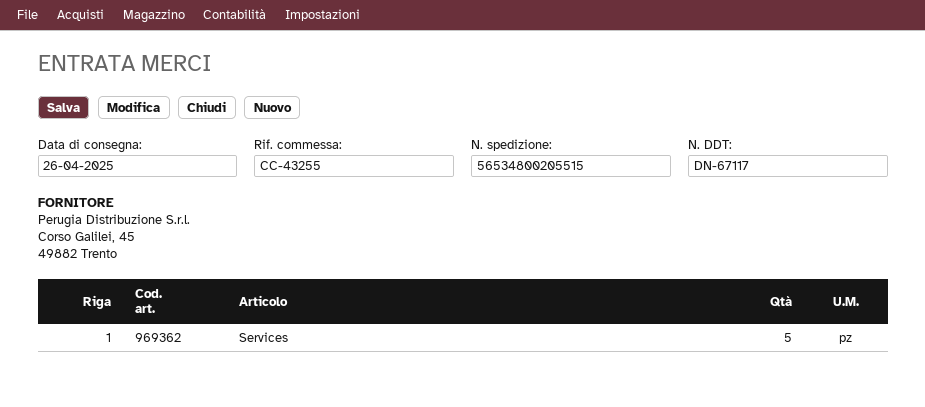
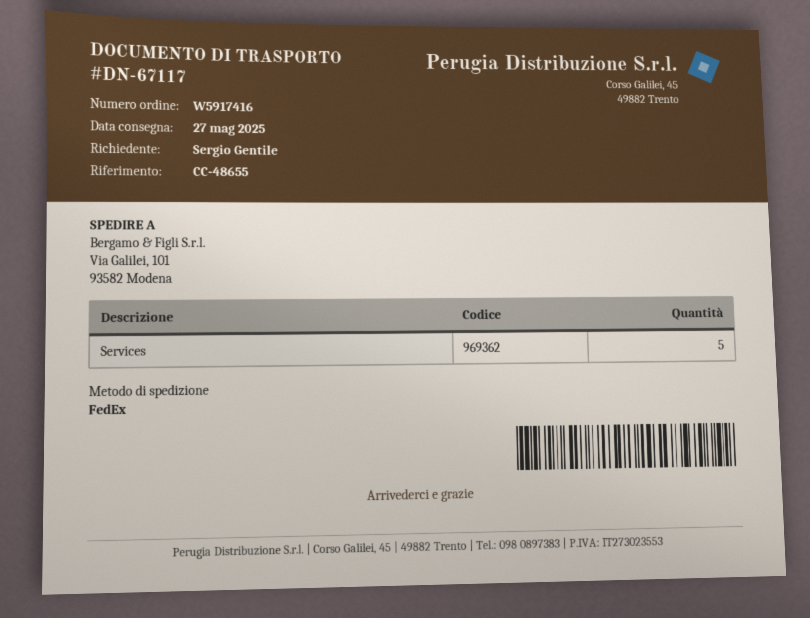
delivery date: 2025-04-26 -> 2025-05-27
reference: CC-43255 -> CC-48655

